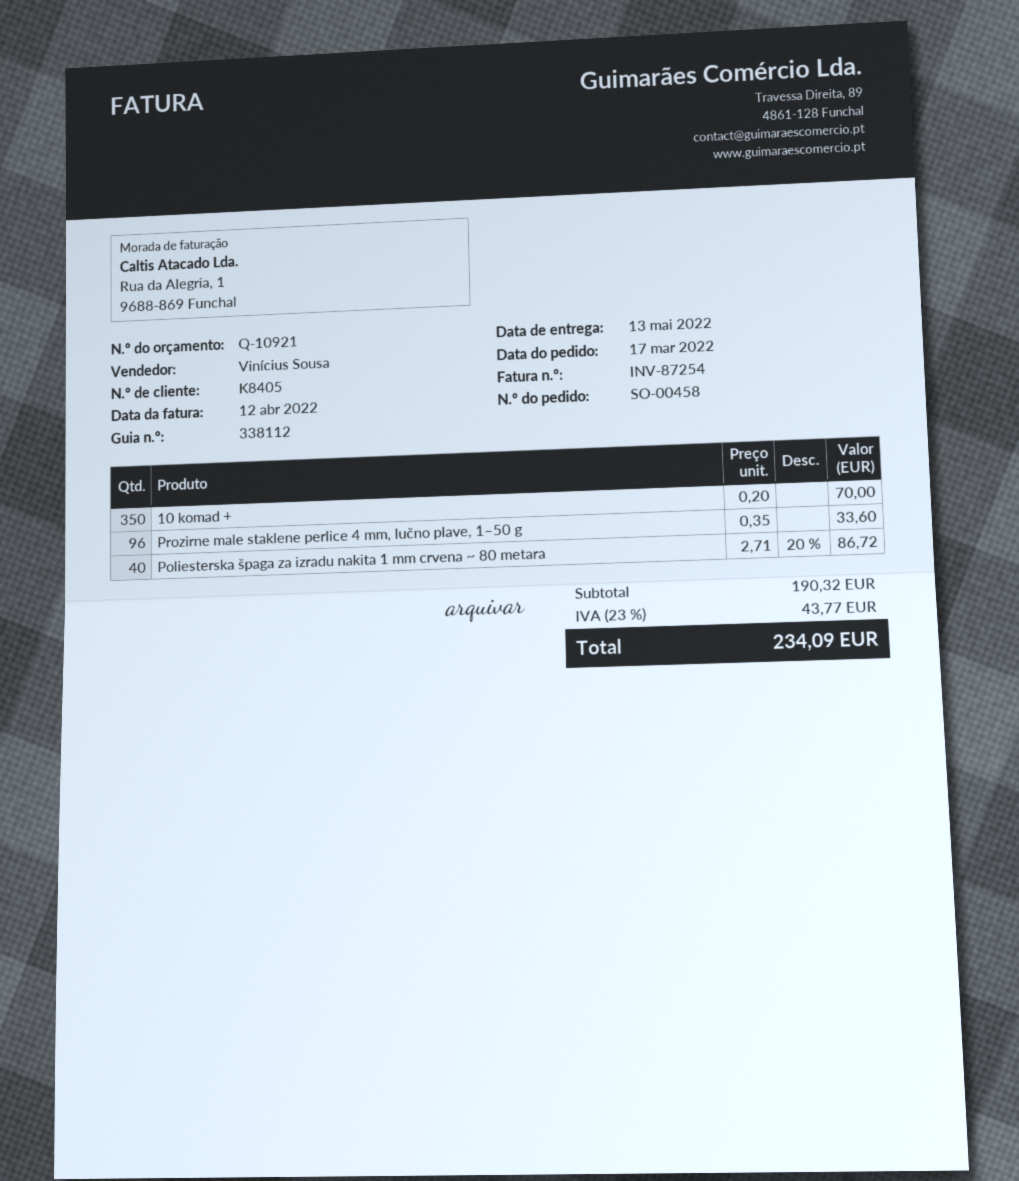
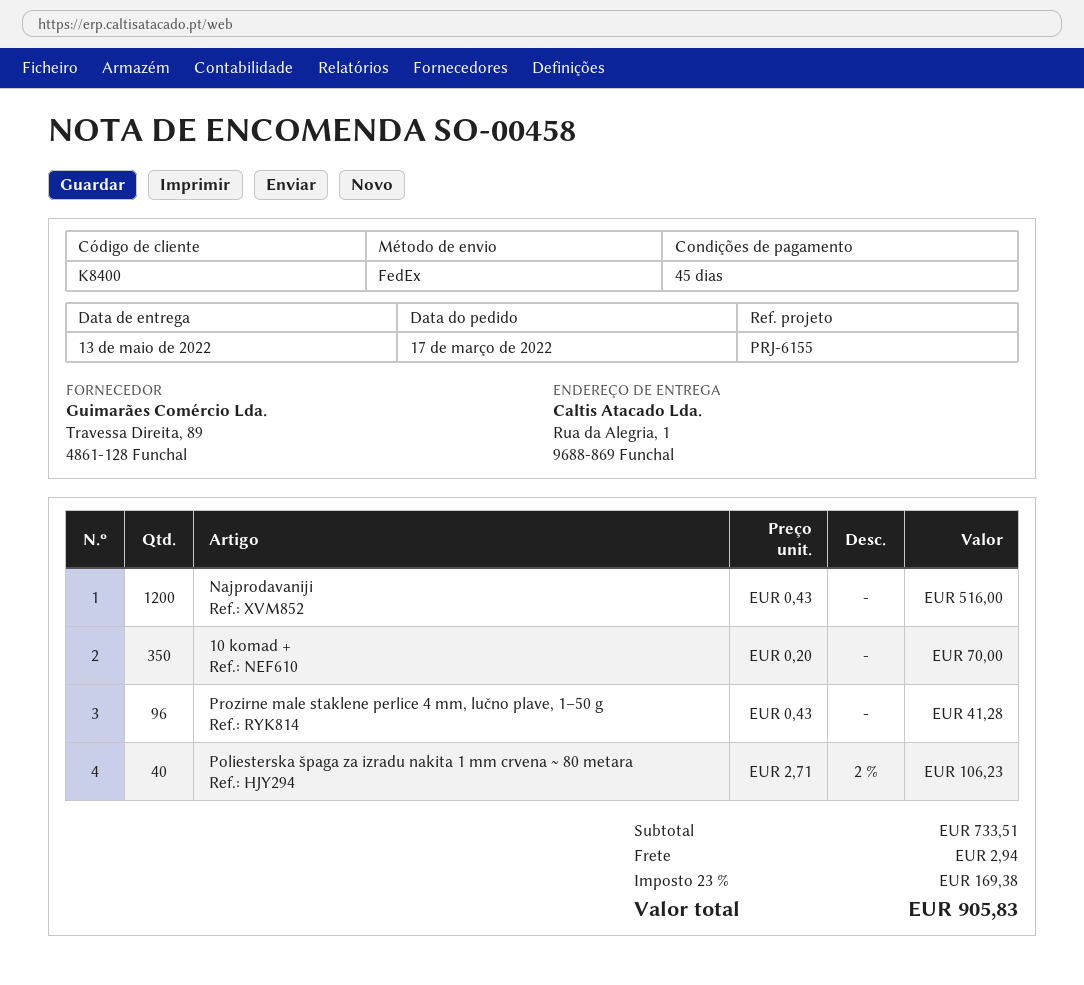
customer number: K8405 -> K8400
Prozirne male staklene perlice 4 mm, lučno plave, 1–50 g: 96 x 0.35 = 33.60 -> 96 x 0.43 = 41.28
Poliesterska špaga za izradu nakita 1 mm crvena ~ 80 metara: 40 x 2.71 - 20% = 86.72 -> 40 x 2.71 - 2% = 106.23
Najprodavaniji: none -> 1200 x 0.43 = 516.00
subtotal: 190.32 -> 733.51
shipping: none -> 2.94
tax: 23% = 43.77 -> 23% = 169.38
total: 234.09 -> 905.83

